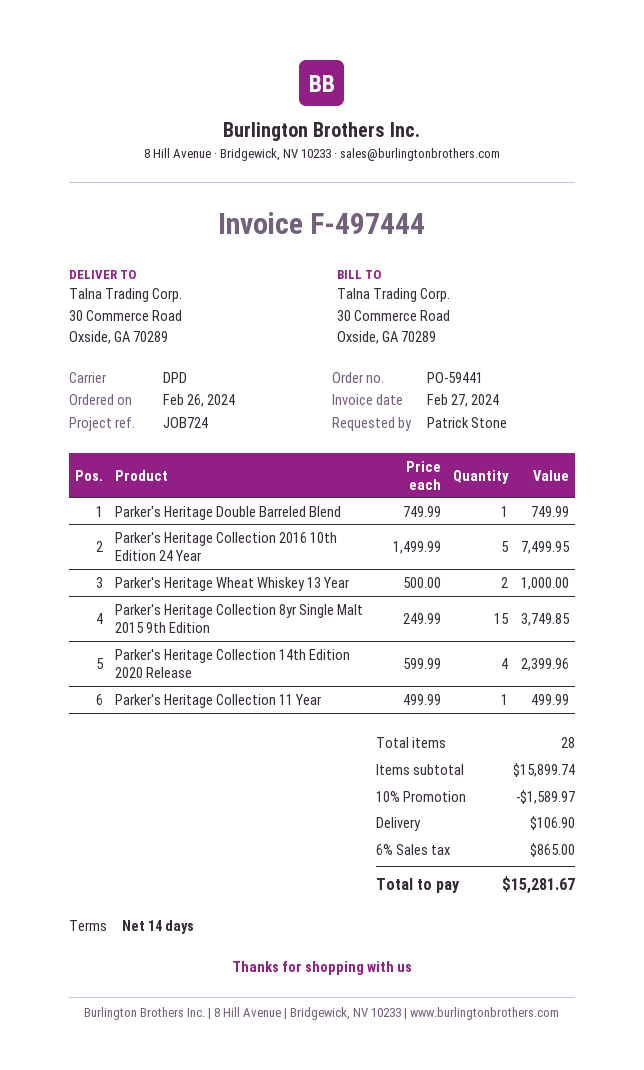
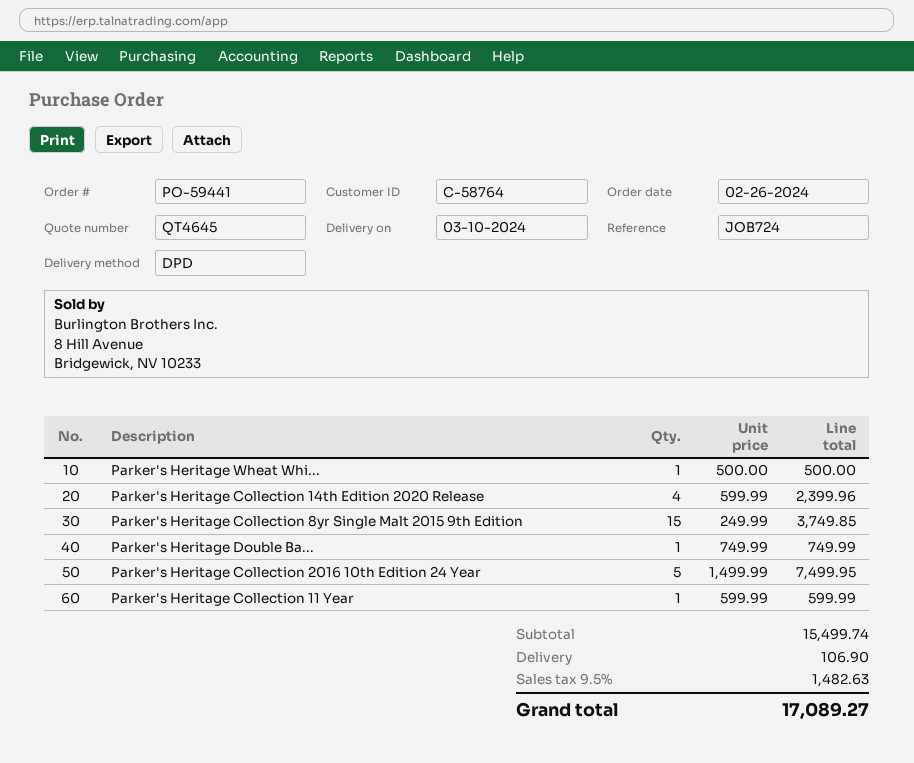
Parker's Heritage Wheat Whiskey 13 Year: 2 x 500.00 = 1000.00 -> 1 x 500.00 = 500.00
Parker's Heritage Collection 11 Year: 1 x 499.99 = 499.99 -> 1 x 599.99 = 599.99
subtotal: 15899.74 -> 15499.74
discount: 10% = 1589.97 -> none
tax: 6% = 865.00 -> 9.5% = 1482.63
total: 15281.67 -> 17089.27

